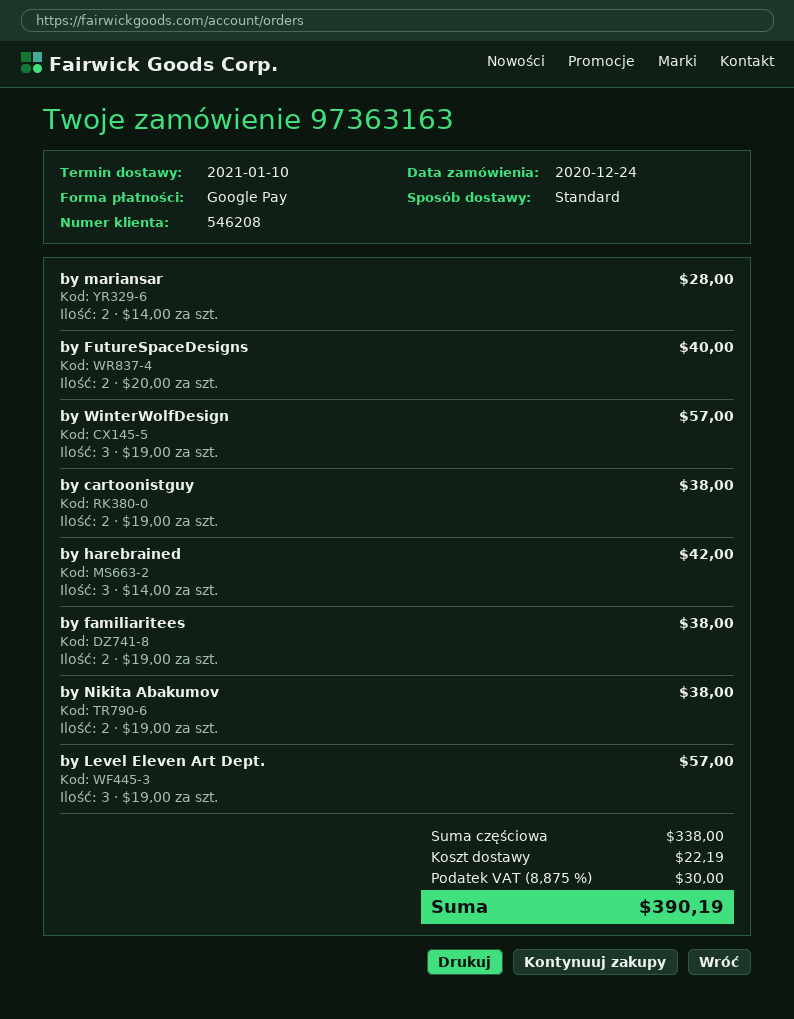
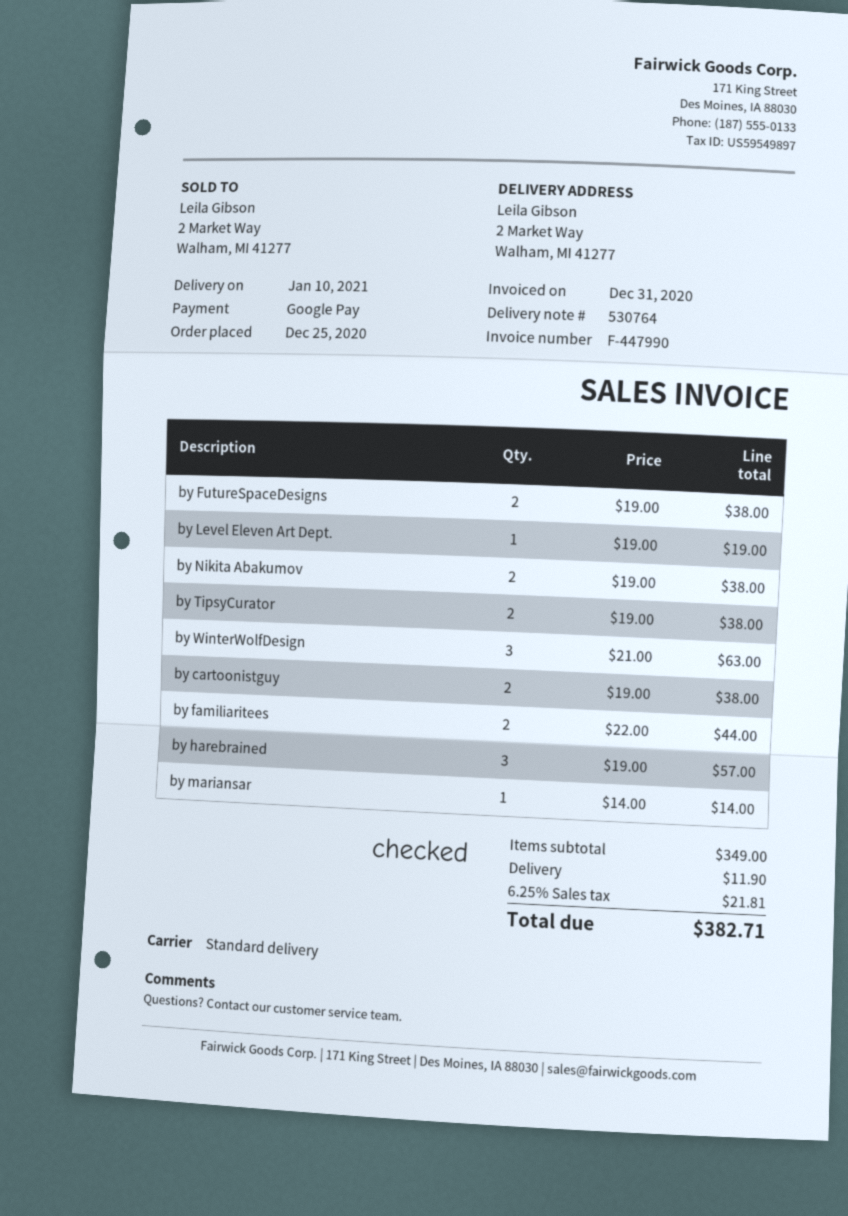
order date: 2020-12-24 -> 2020-12-25
by mariansar: 2 x 14.00 = 28.00 -> 1 x 14.00 = 14.00
by FutureSpaceDesigns: 2 x 20.00 = 40.00 -> 2 x 19.00 = 38.00
by WinterWolfDesign: 3 x 19.00 = 57.00 -> 3 x 21.00 = 63.00
by harebrained: 3 x 14.00 = 42.00 -> 3 x 19.00 = 57.00
by familiaritees: 2 x 19.00 = 38.00 -> 2 x 22.00 = 44.00
by Level Eleven Art Dept.: 3 x 19.00 = 57.00 -> 1 x 19.00 = 19.00
by TipsyCurator: none -> 2 x 19.00 = 38.00
subtotal: 338.00 -> 349.00
shipping: 22.19 -> 11.90
tax: 8.875% = 30.00 -> 6.25% = 21.81
total: 390.19 -> 382.71

